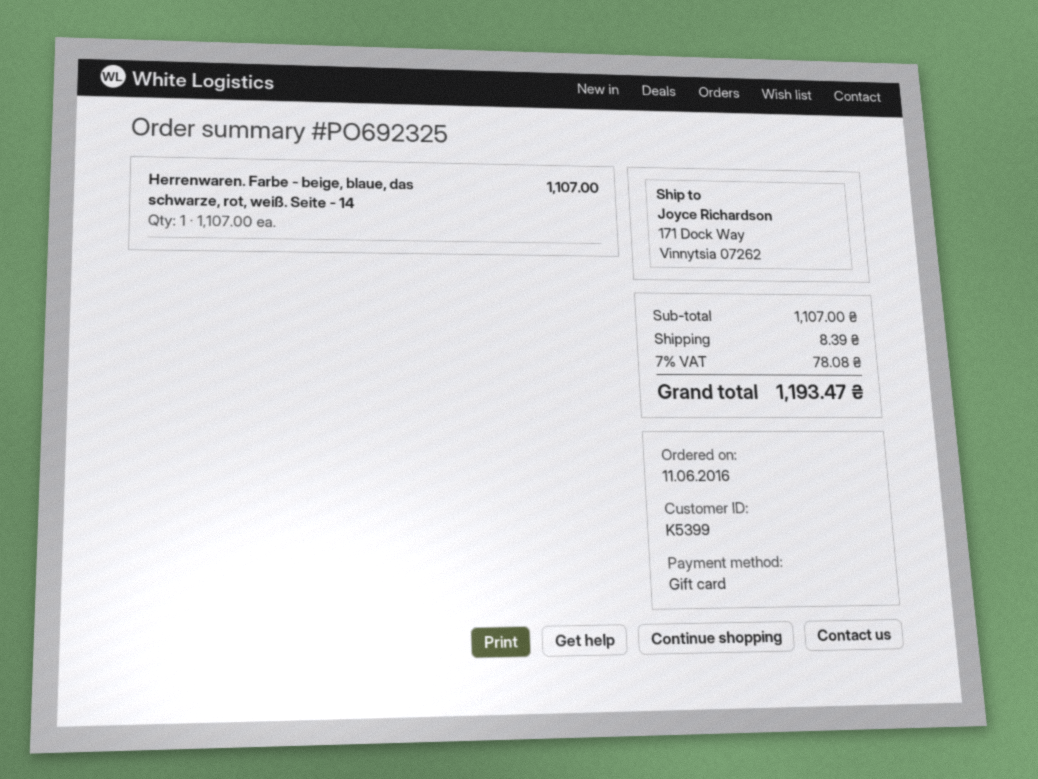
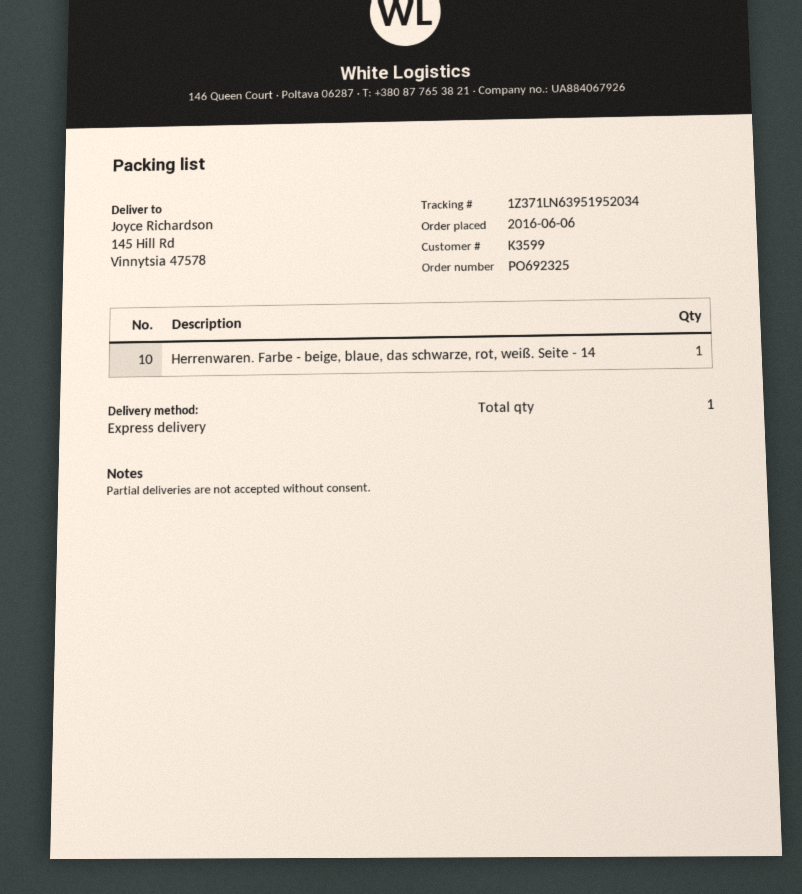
order date: 2016-06-11 -> 2016-06-06
customer number: K5399 -> K3599
ship to: 171 Dock Way, Vinnytsia 07262 -> 145 Hill Rd, Vinnytsia 47578

